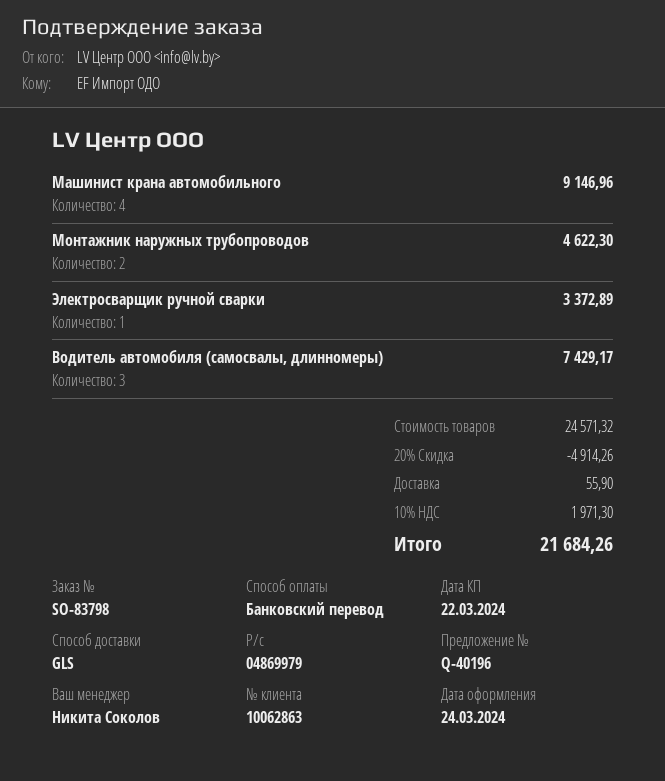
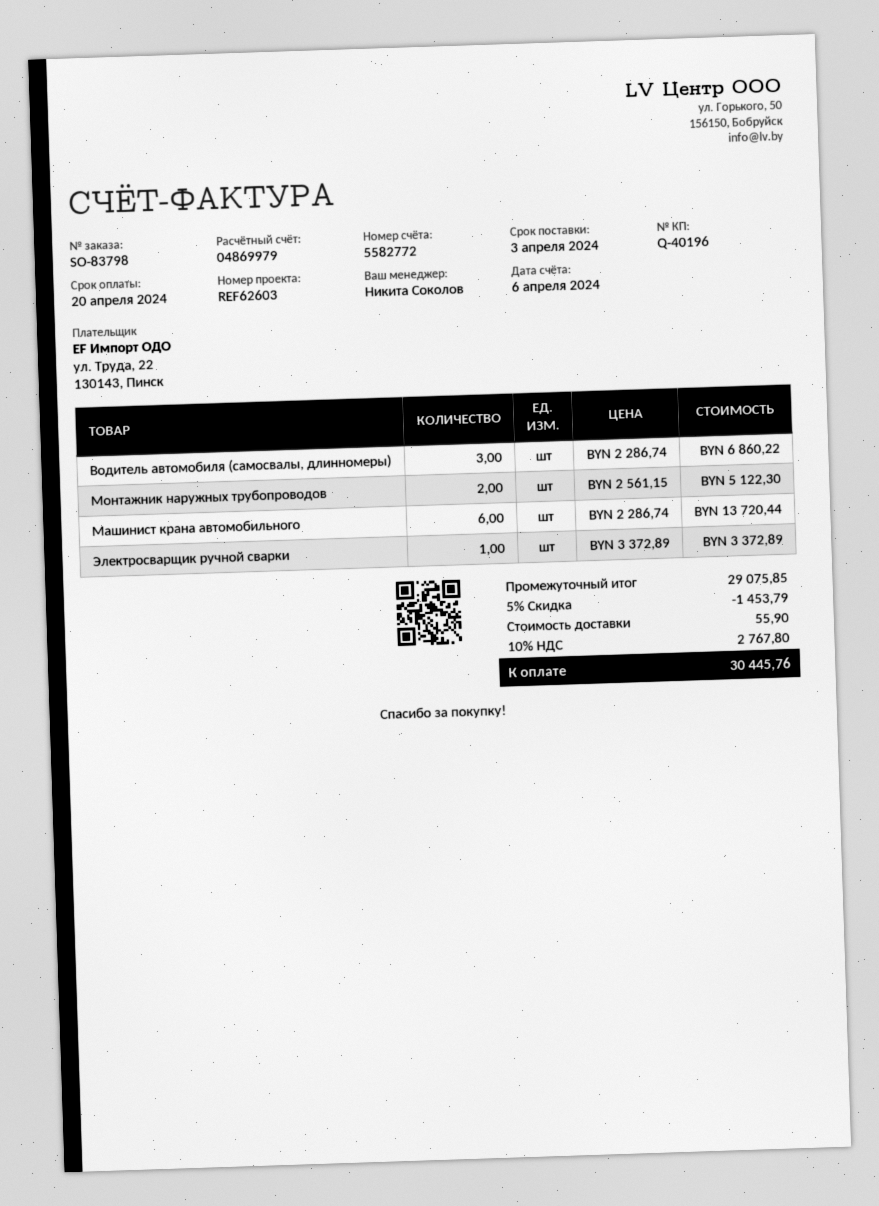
Машинист крана автомобильного: 4 for 9146.96 -> 6 for 13720.44
Монтажник наружных трубопроводов: 2 for 4622.30 -> 2 for 5122.30
Водитель автомобиля (самосвалы, длинномеры): 3 for 7429.17 -> 3 for 6860.22
subtotal: 24571.32 -> 29075.85
discount: 20% = 4914.26 -> 5% = 1453.79
tax: 10% = 1971.30 -> 10% = 2767.80
total: 21684.26 -> 30445.76

